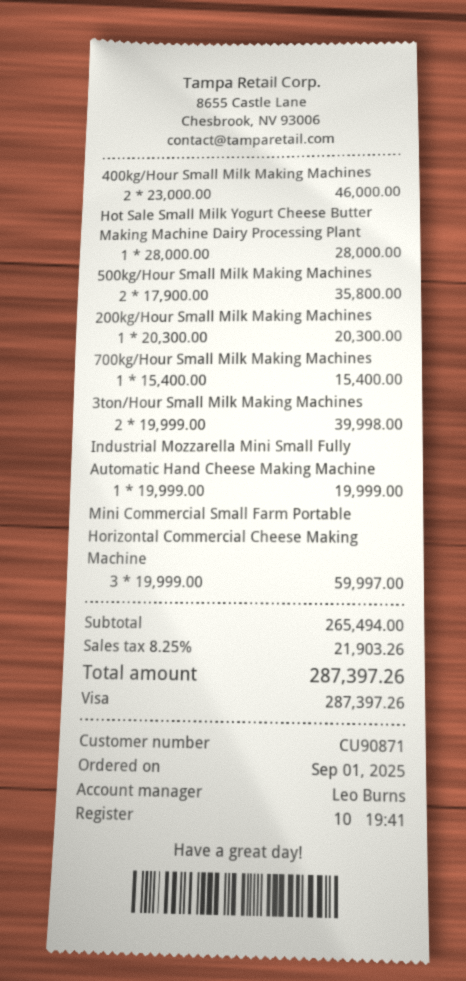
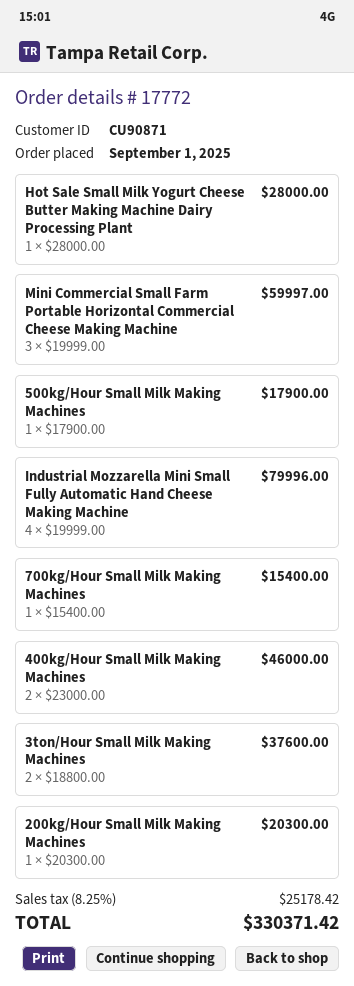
500kg/Hour Small Milk Making Machines: 2 x 17900.00 = 35800.00 -> 1 x 17900.00 = 17900.00
3ton/Hour Small Milk Making Machines: 2 x 19999.00 = 39998.00 -> 2 x 18800.00 = 37600.00
Industrial Mozzarella Mini Small Fully Automatic Hand Cheese Making Machine: 1 x 19999.00 = 19999.00 -> 4 x 19999.00 = 79996.00
tax: 8.25% = 21903.26 -> 8.25% = 25178.42
total: 287397.26 -> 330371.42

